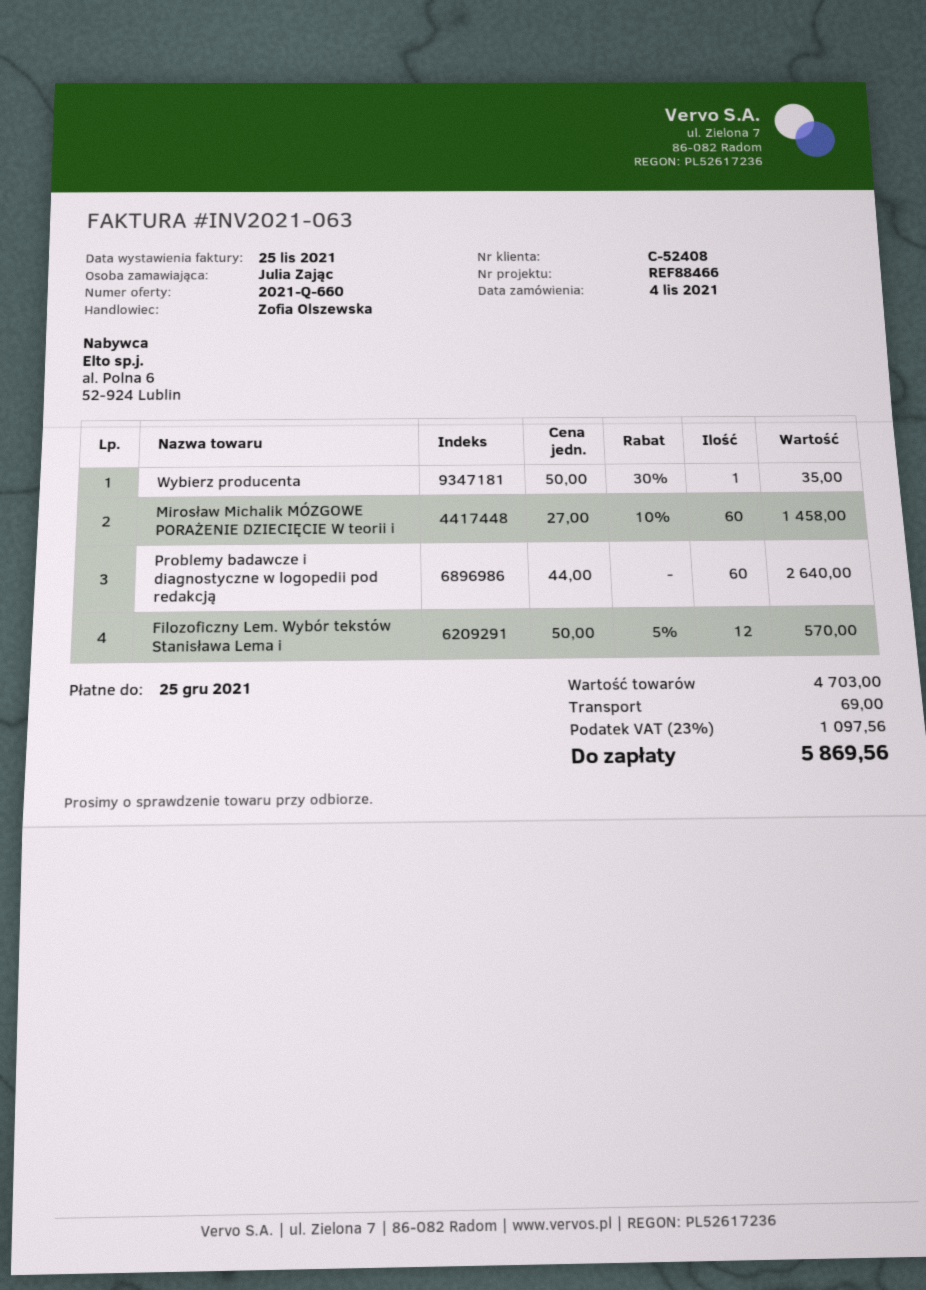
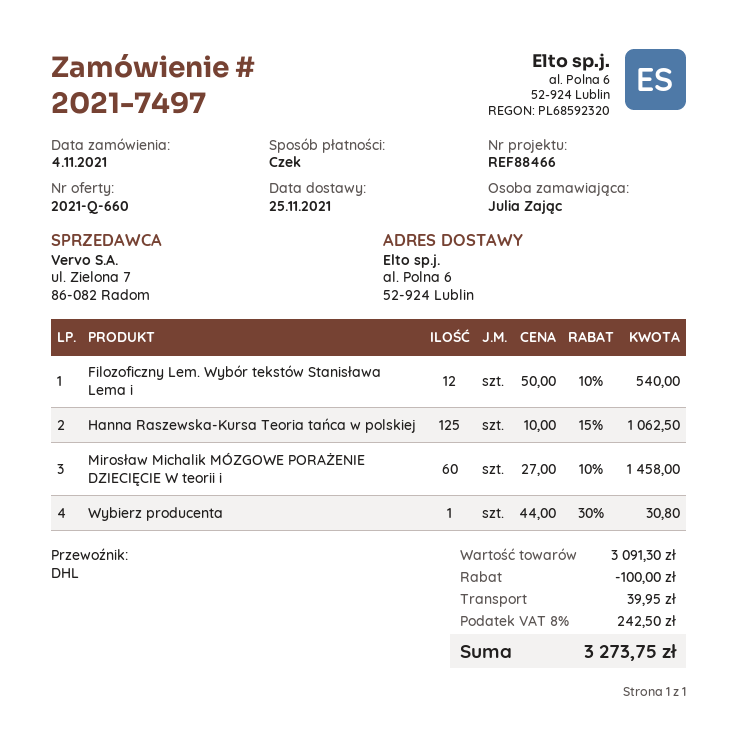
Wybierz producenta: 1 x 50.00 - 30% = 35.00 -> 1 x 44.00 - 30% = 30.80
Problemy badawcze i diagnostyczne w logopedii pod redakcją: 60 x 44.00 = 2640.00 -> none
Filozoficzny Lem. Wybór tekstów Stanisława Lema i: 12 x 50.00 - 5% = 570.00 -> 12 x 50.00 - 10% = 540.00
Hanna Raszewska-Kursa Teoria tańca w polskiej: none -> 125 x 10.00 - 15% = 1062.50
subtotal: 4703.00 -> 3091.30
discount: none -> 100.00
shipping: 69.00 -> 39.95
tax: 23% = 1097.56 -> 8% = 242.50
total: 5869.56 -> 3273.75

